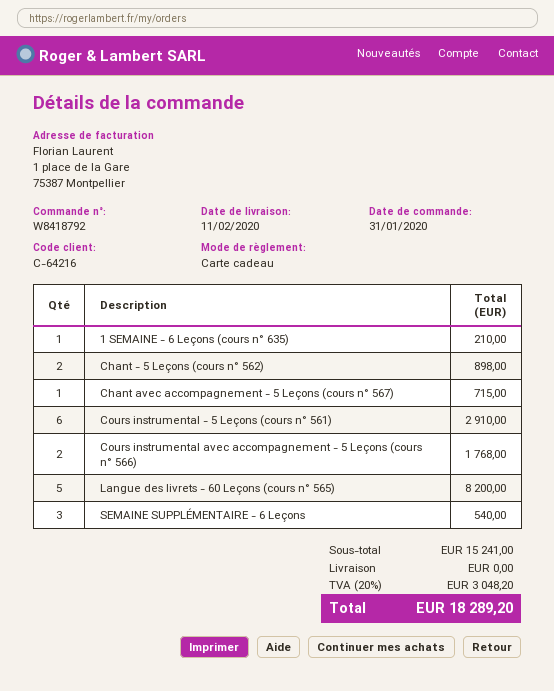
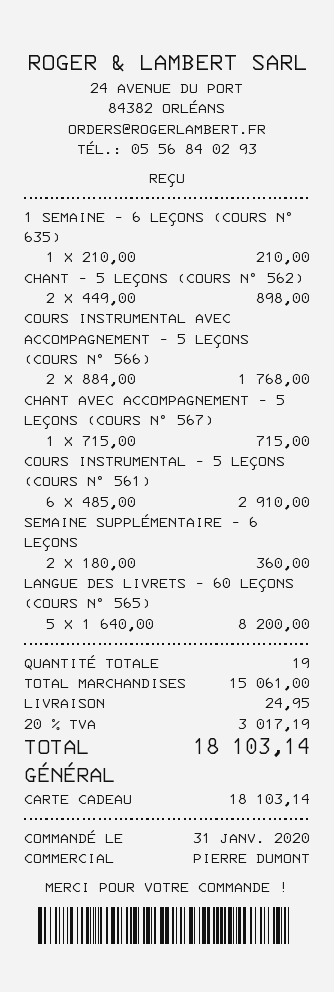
SEMAINE SUPPLÉMENTAIRE - 6 Leçons: 3 for 540.00 -> 2 for 360.00
subtotal: 15241.00 -> 15061.00
shipping: 0.00 -> 24.95
tax: 20% = 3048.20 -> 20% = 3017.19
total: 18289.20 -> 18103.14

